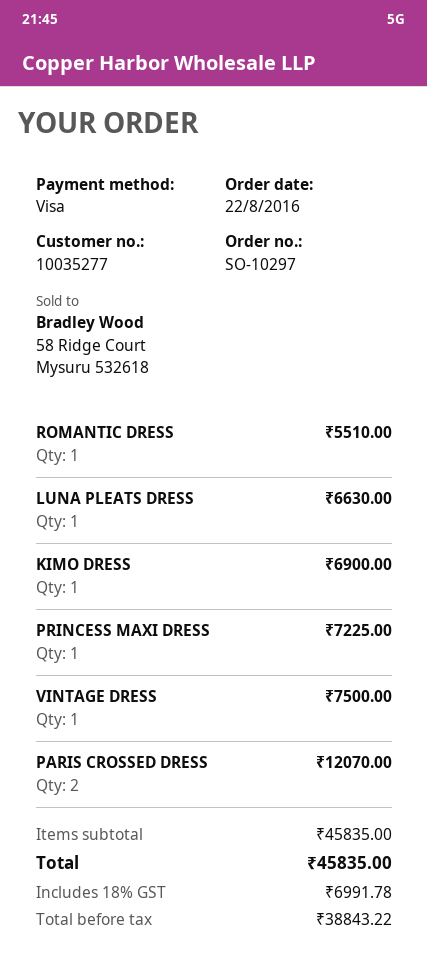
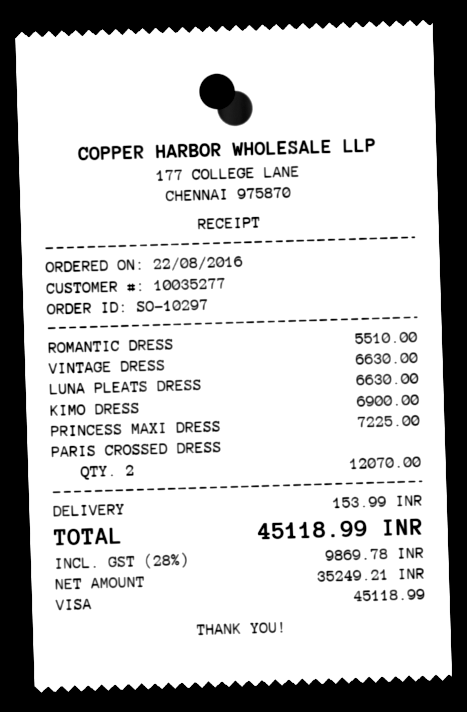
VINTAGE DRESS: 1 for 7500.00 -> 1 for 6630.00
shipping: none -> 153.99
net: 38843.22 -> 35249.21
tax: 18% = 6991.78 -> 28% = 9869.78
total: 45835.00 -> 45118.99

